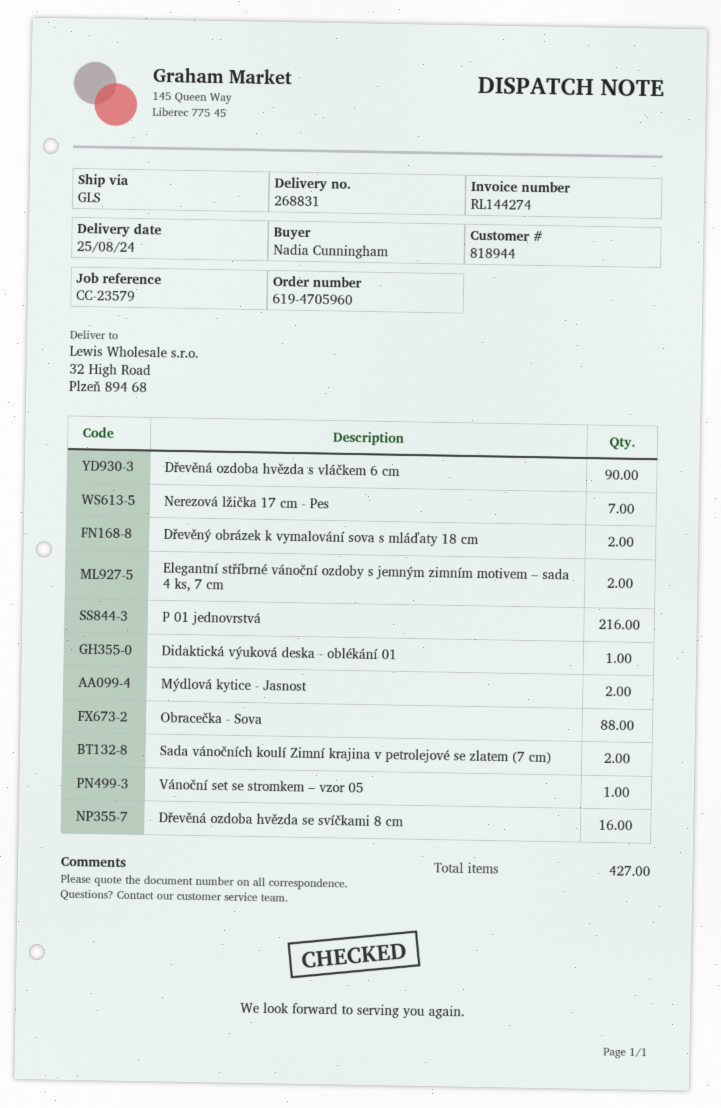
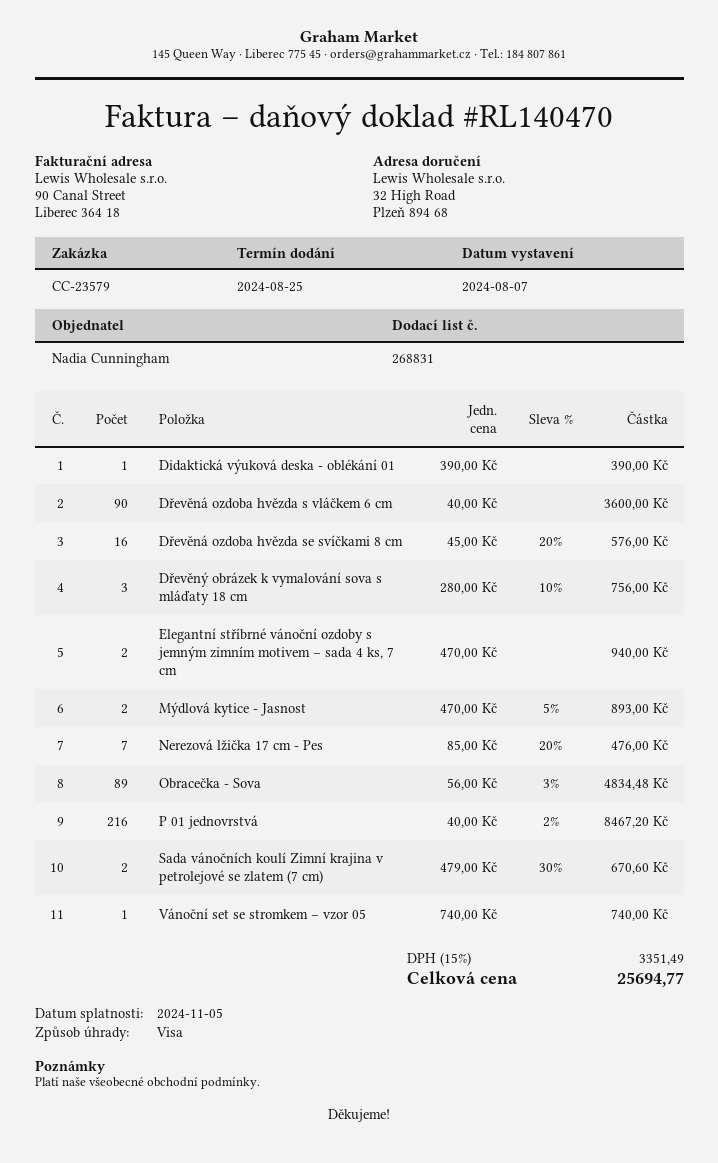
invoice number: RL144274 -> RL140470
Dřevěný obrázek k vymalování sova s mláďaty 18 cm: 2 -> 3
Obracečka - Sova: 88 -> 89

